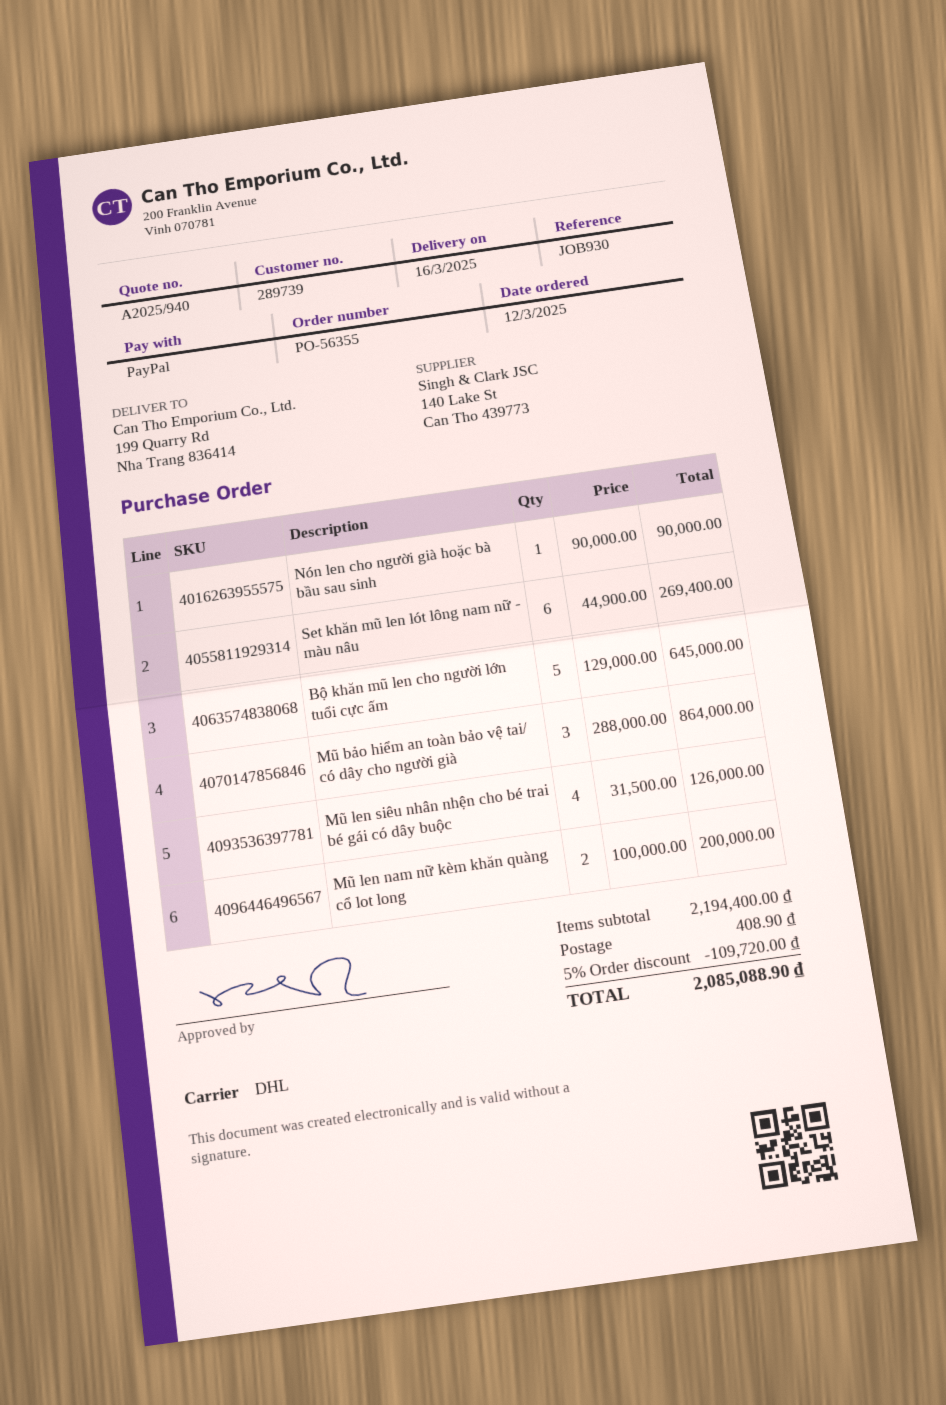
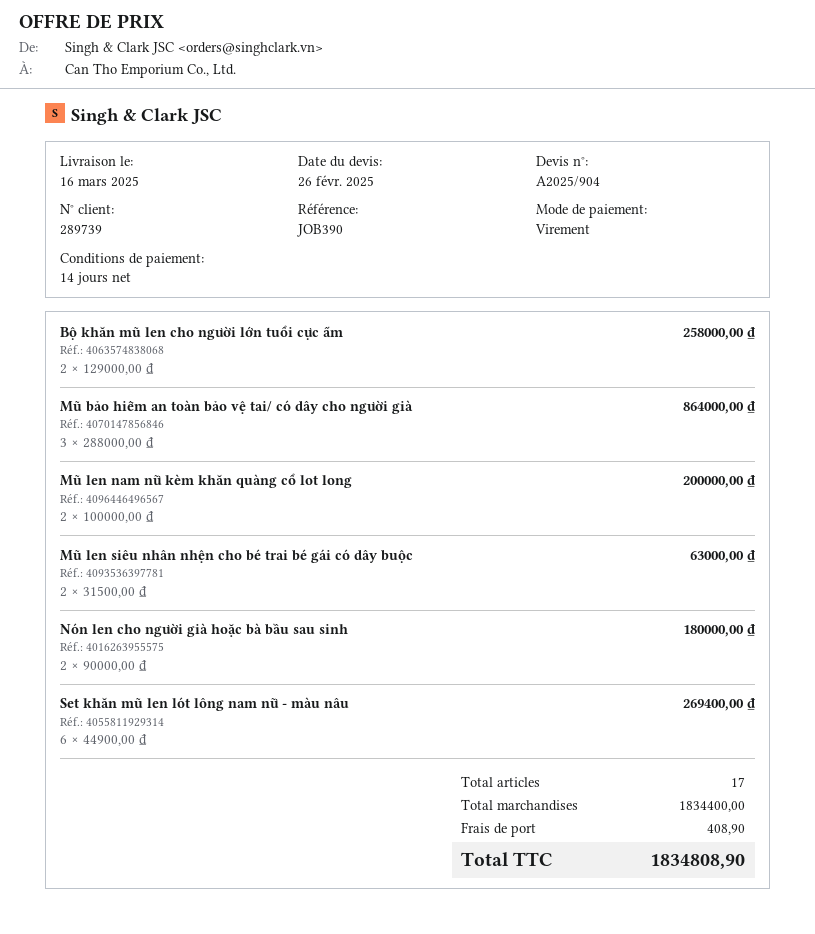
quote number: A2025/940 -> A2025/904
reference: JOB930 -> JOB390
payment method: PayPal -> bank transfer
Nón len cho người già hoặc bà bầu sau sinh: 1 x 90000.00 = 90000.00 -> 2 x 90000.00 = 180000.00
Bộ khăn mũ len cho người lớn tuổi cực ấm: 5 x 129000.00 = 645000.00 -> 2 x 129000.00 = 258000.00
Mũ len siêu nhân nhện cho bé trai bé gái có dây buộc: 4 x 31500.00 = 126000.00 -> 2 x 31500.00 = 63000.00
subtotal: 2194400.00 -> 1834400.00
discount: 5% = 109720.00 -> none
total: 2085088.90 -> 1834808.90

